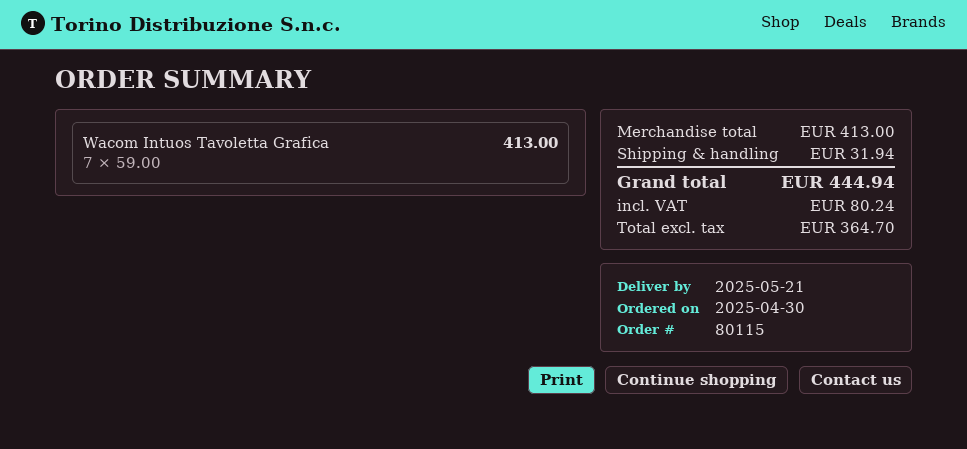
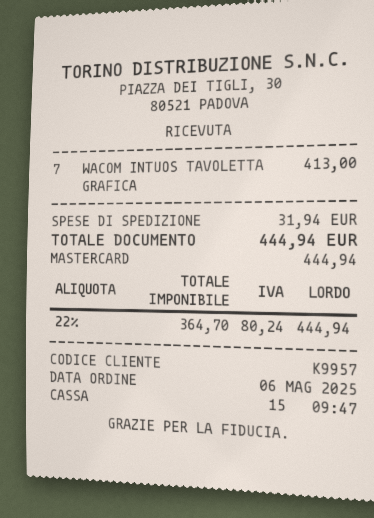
order date: 2025-04-30 -> 2025-05-06

